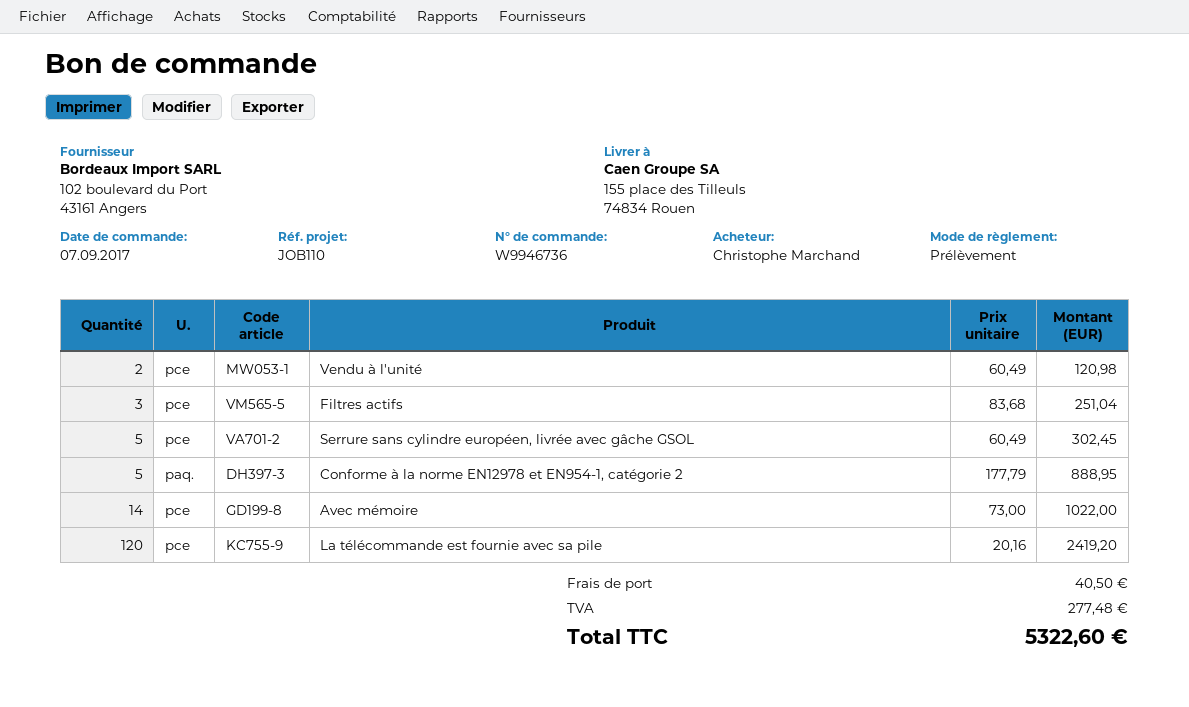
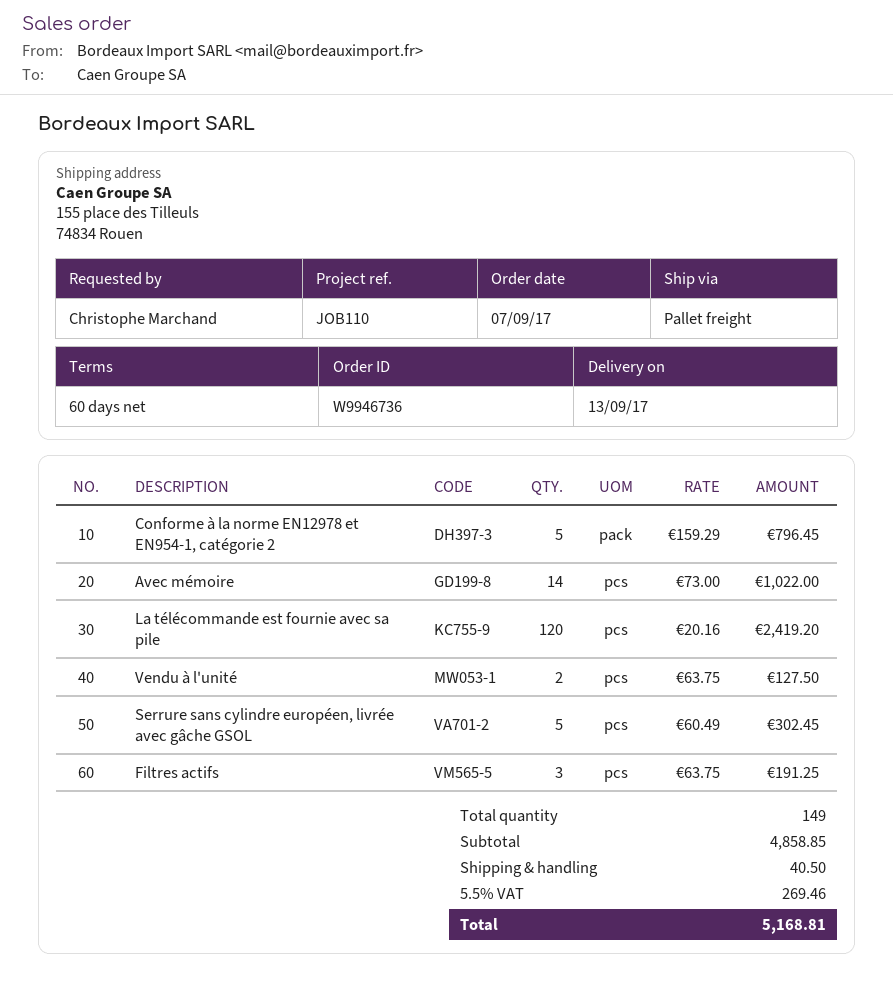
Vendu à l'unité: 2 x 60.49 = 120.98 -> 2 x 63.75 = 127.50
Filtres actifs: 3 x 83.68 = 251.04 -> 3 x 63.75 = 191.25
Conforme à la norme EN12978 et EN954-1, catégorie 2: 5 x 177.79 = 888.95 -> 5 x 159.29 = 796.45
tax: 277.48 -> 269.46
total: 5322.60 -> 5168.81

